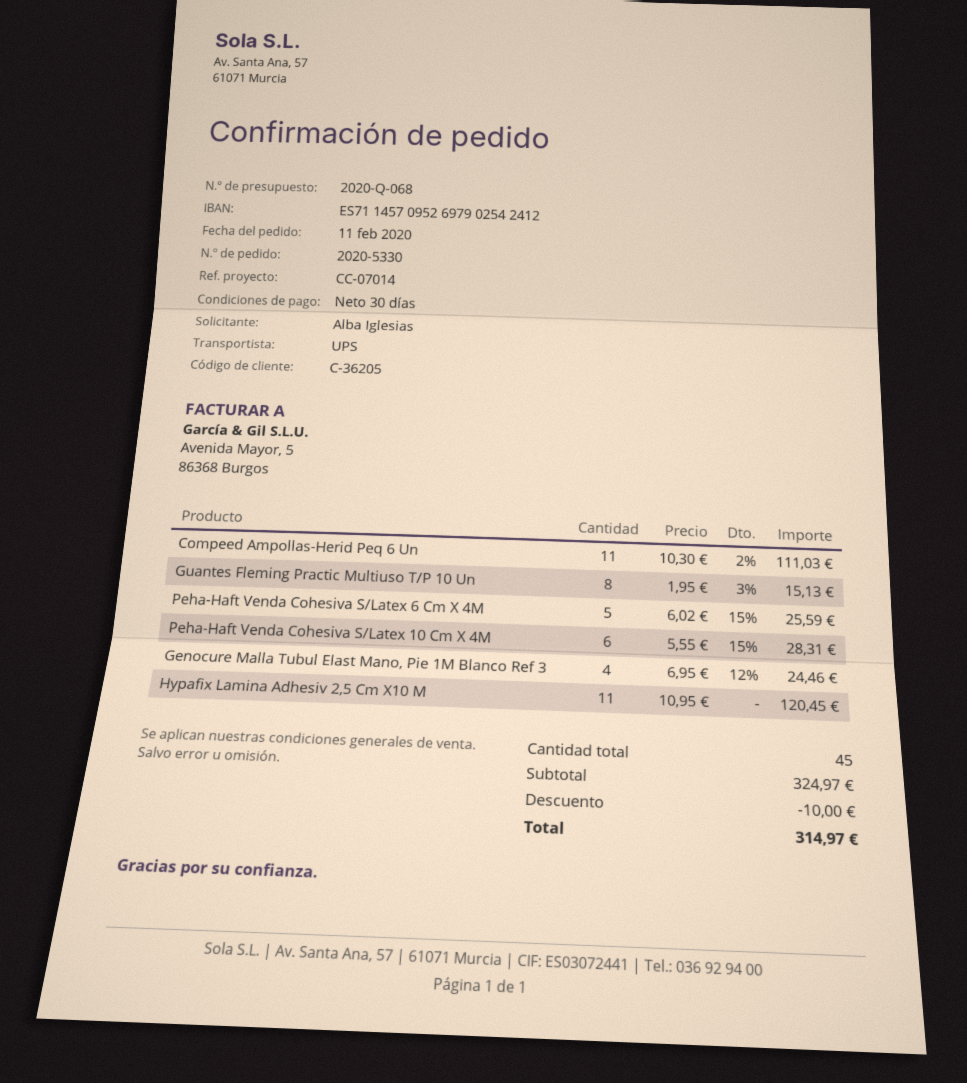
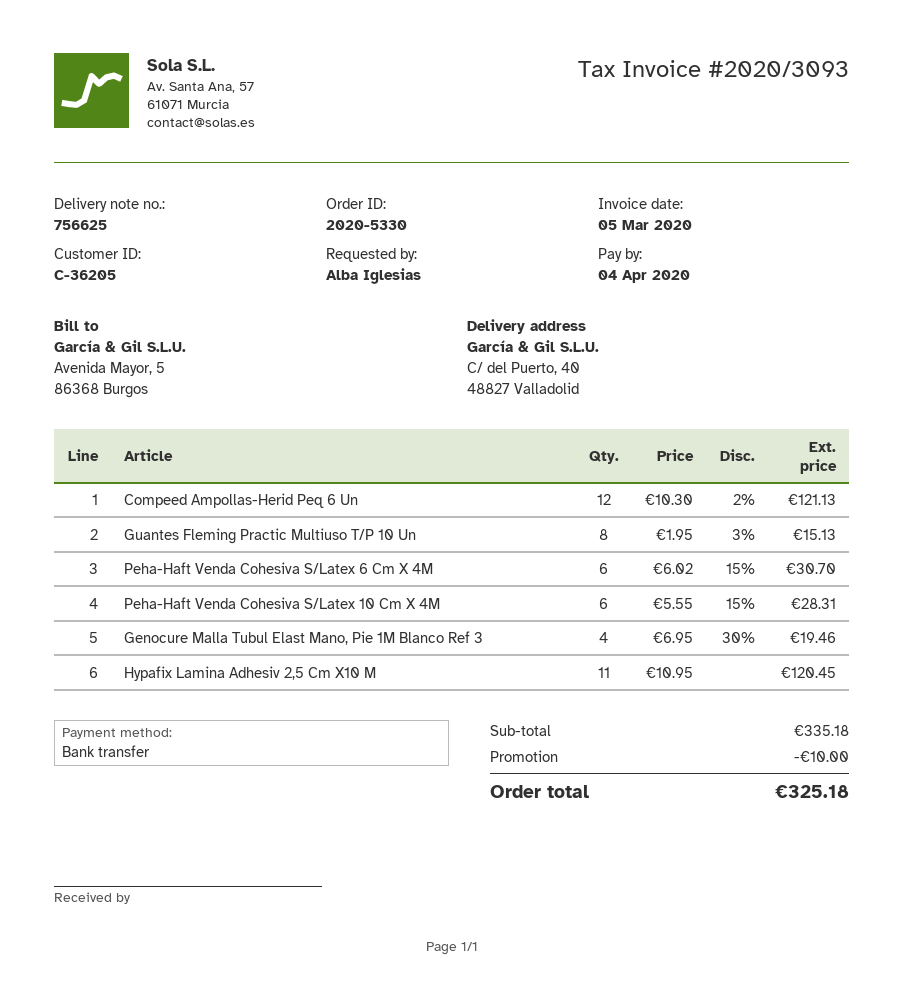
Compeed Ampollas-Herid Peq 6 Un: 11 x 10.30 - 2% = 111.03 -> 12 x 10.30 - 2% = 121.13
Peha-Haft Venda Cohesiva S/Latex 6 Cm X 4M: 5 x 6.02 - 15% = 25.59 -> 6 x 6.02 - 15% = 30.70
Genocure Malla Tubul Elast Mano, Pie 1M Blanco Ref 3: 4 x 6.95 - 12% = 24.46 -> 4 x 6.95 - 30% = 19.46
subtotal: 324.97 -> 335.18
total: 314.97 -> 325.18

